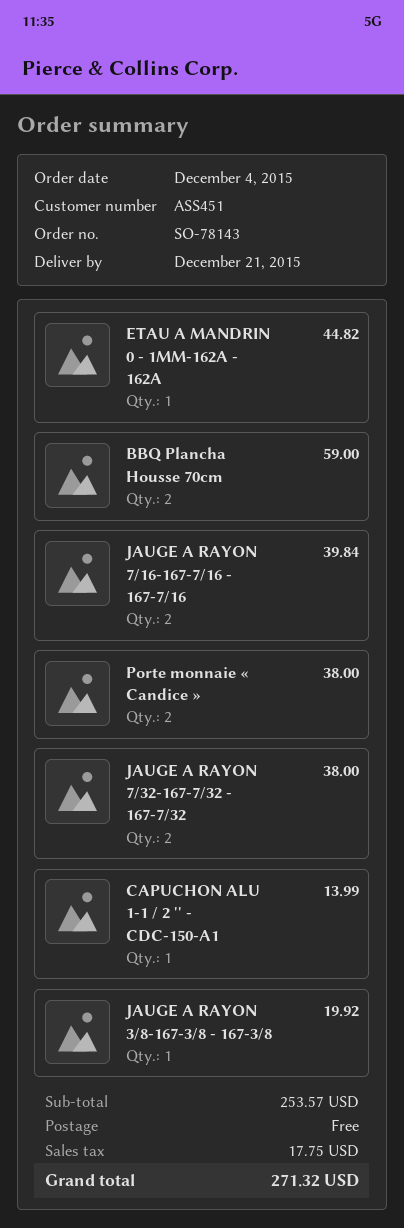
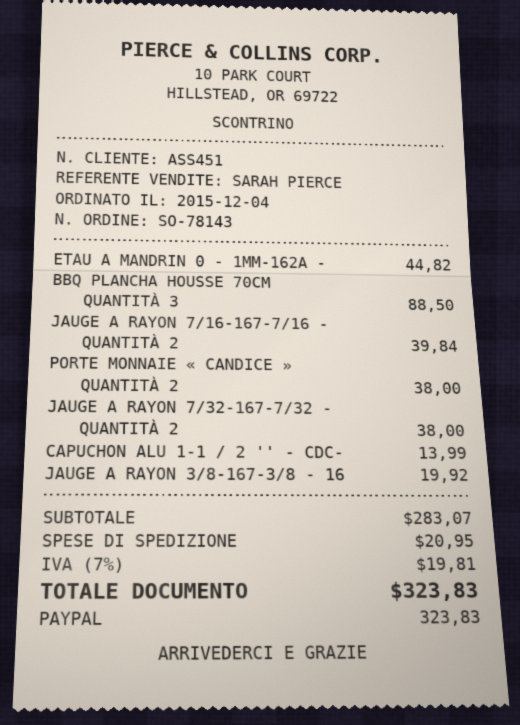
BBQ Plancha Housse 70cm: 2 for 59.00 -> 3 for 88.50
subtotal: 253.57 -> 283.07
shipping: 0.00 -> 20.95
tax: 17.75 -> 19.81
total: 271.32 -> 323.83

